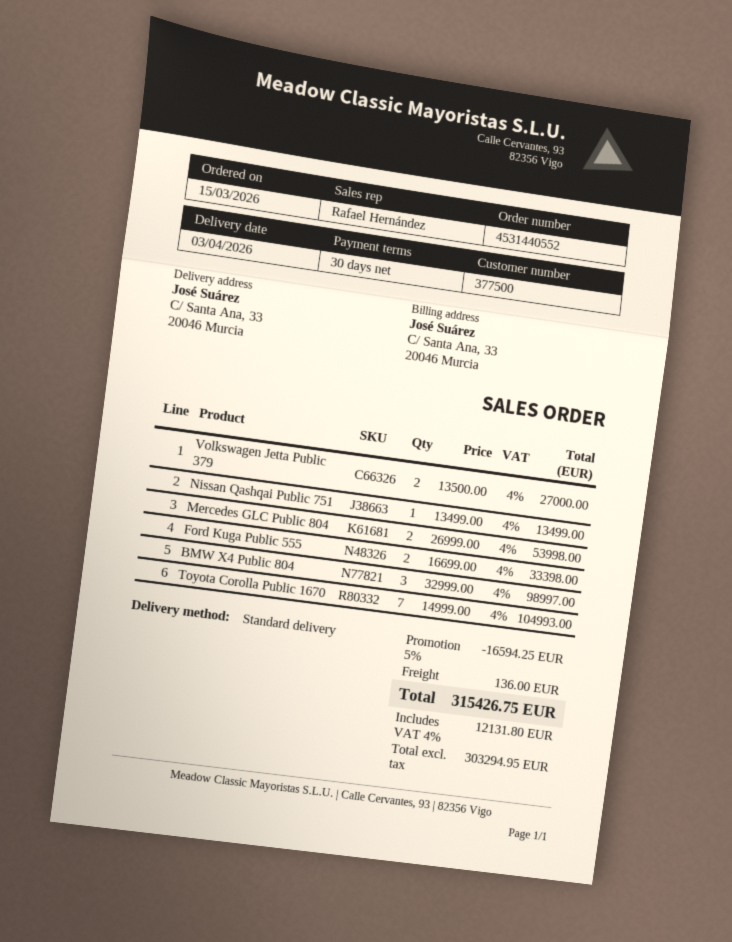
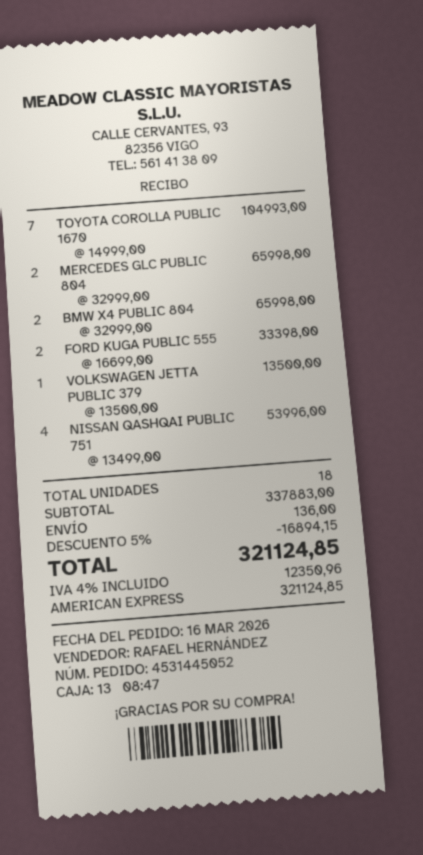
order number: 4531440552 -> 4531445052
order date: 2026-03-15 -> 2026-03-16
Volkswagen Jetta Public 379: 2 x 13500.00 = 27000.00 -> 1 x 13500.00 = 13500.00
Nissan Qashqai Public 751: 1 x 13499.00 = 13499.00 -> 4 x 13499.00 = 53996.00
Mercedes GLC Public 804: 2 x 26999.00 = 53998.00 -> 2 x 32999.00 = 65998.00
BMW X4 Public 804: 3 x 32999.00 = 98997.00 -> 2 x 32999.00 = 65998.00
discount: 5% = 16594.25 -> 5% = 16894.15
tax: 4% = 12131.80 -> 4% = 12350.96
total: 315426.75 -> 321124.85

